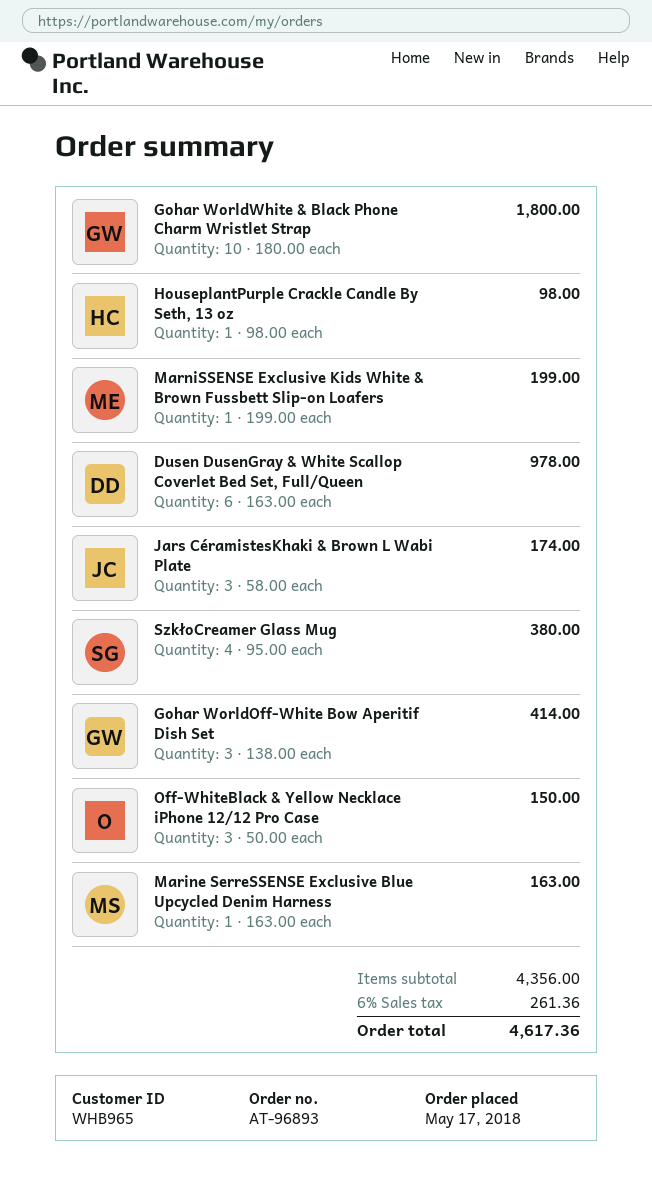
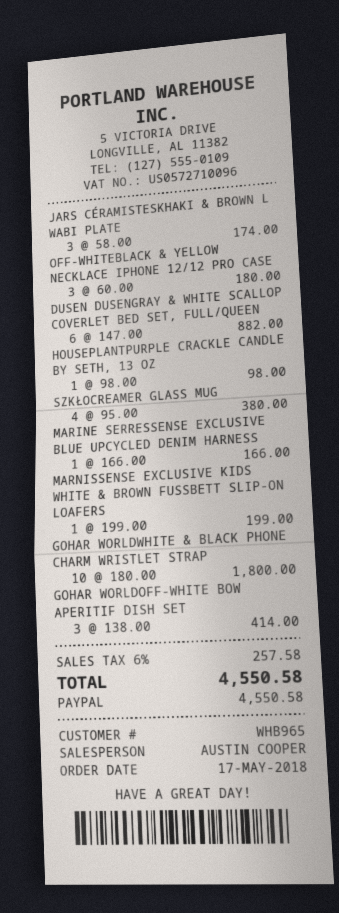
Dusen DusenGray & White Scallop Coverlet Bed Set, Full/Queen: 6 x 163.00 = 978.00 -> 6 x 147.00 = 882.00
Off-WhiteBlack & Yellow Necklace iPhone 12/12 Pro Case: 3 x 50.00 = 150.00 -> 3 x 60.00 = 180.00
Marine SerreSSENSE Exclusive Blue Upcycled Denim Harness: 1 x 163.00 = 163.00 -> 1 x 166.00 = 166.00
tax: 6% = 261.36 -> 6% = 257.58
total: 4617.36 -> 4550.58

